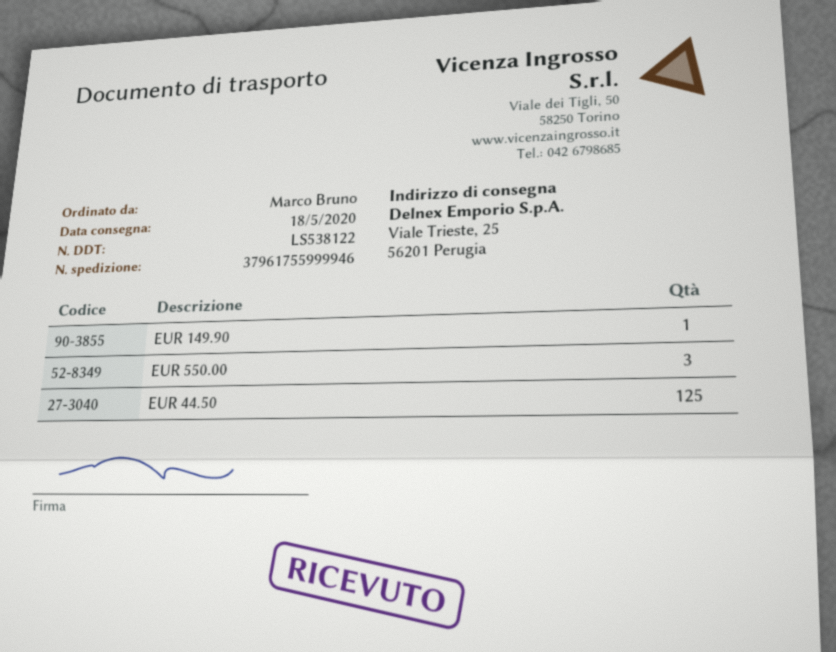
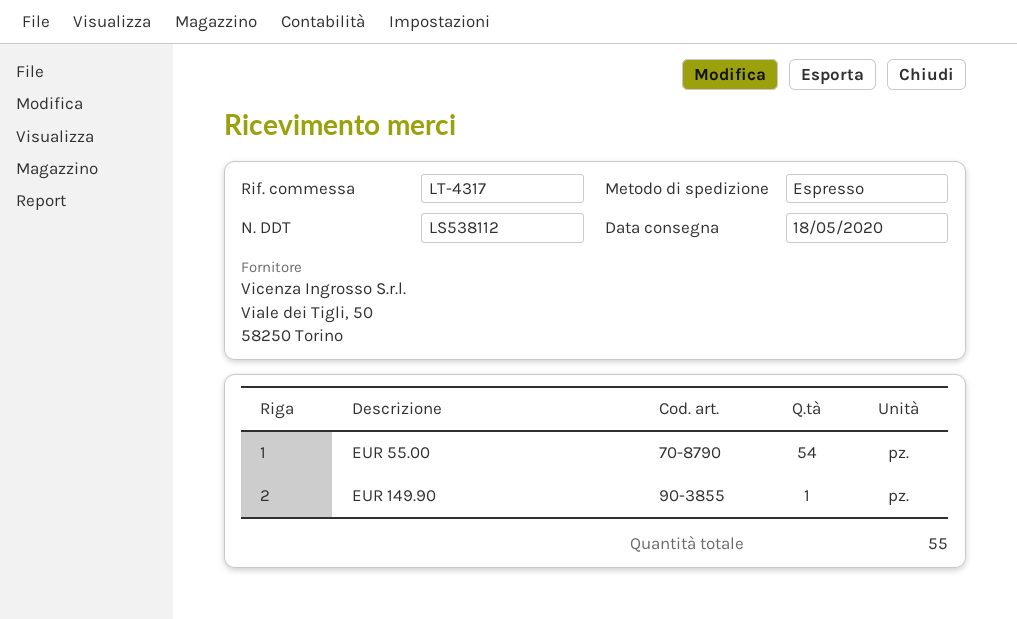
delivery note number: LS538122 -> LS538112
EUR 550.00: 3 -> none
EUR 44.50: 125 -> none
EUR 55.00: none -> 54

